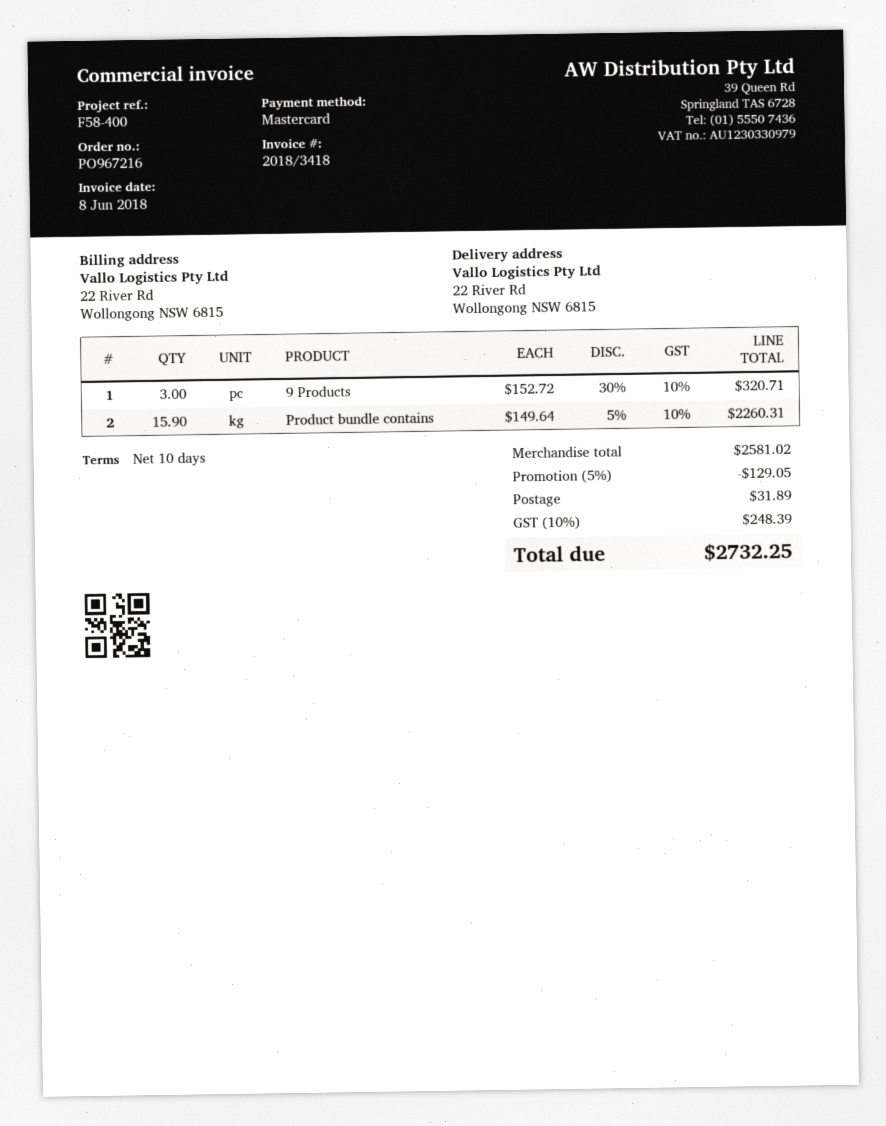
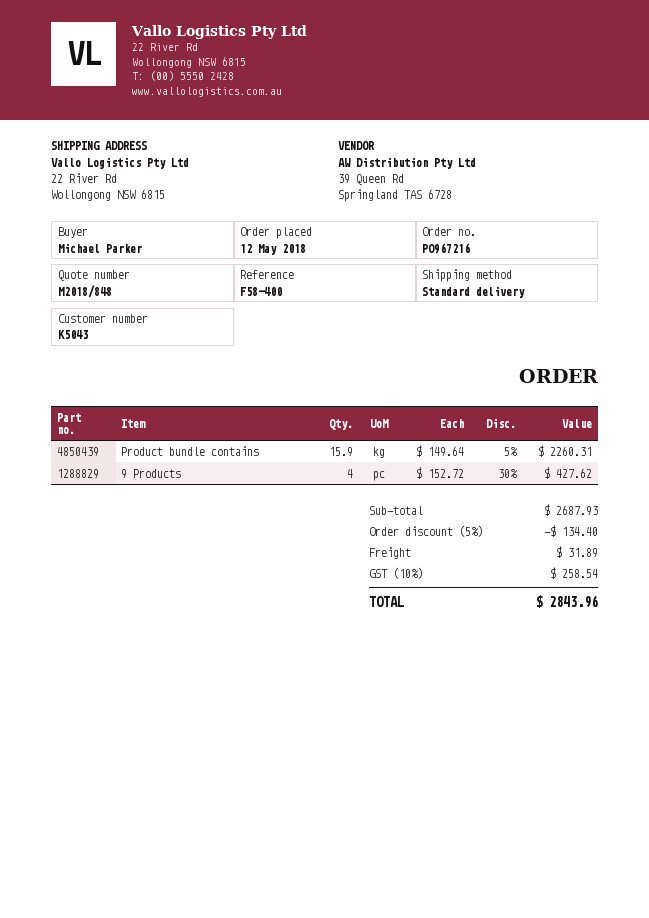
9 Products: 3 x 152.72 - 30% = 320.71 -> 4 x 152.72 - 30% = 427.62
subtotal: 2581.02 -> 2687.93
discount: 5% = 129.05 -> 5% = 134.40
tax: 10% = 248.39 -> 10% = 258.54
total: 2732.25 -> 2843.96

